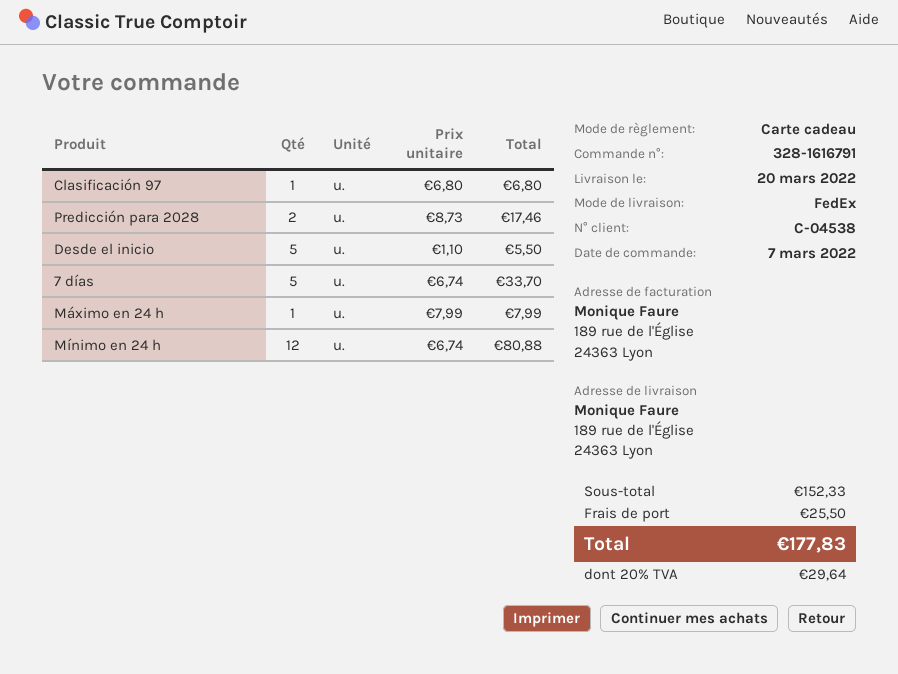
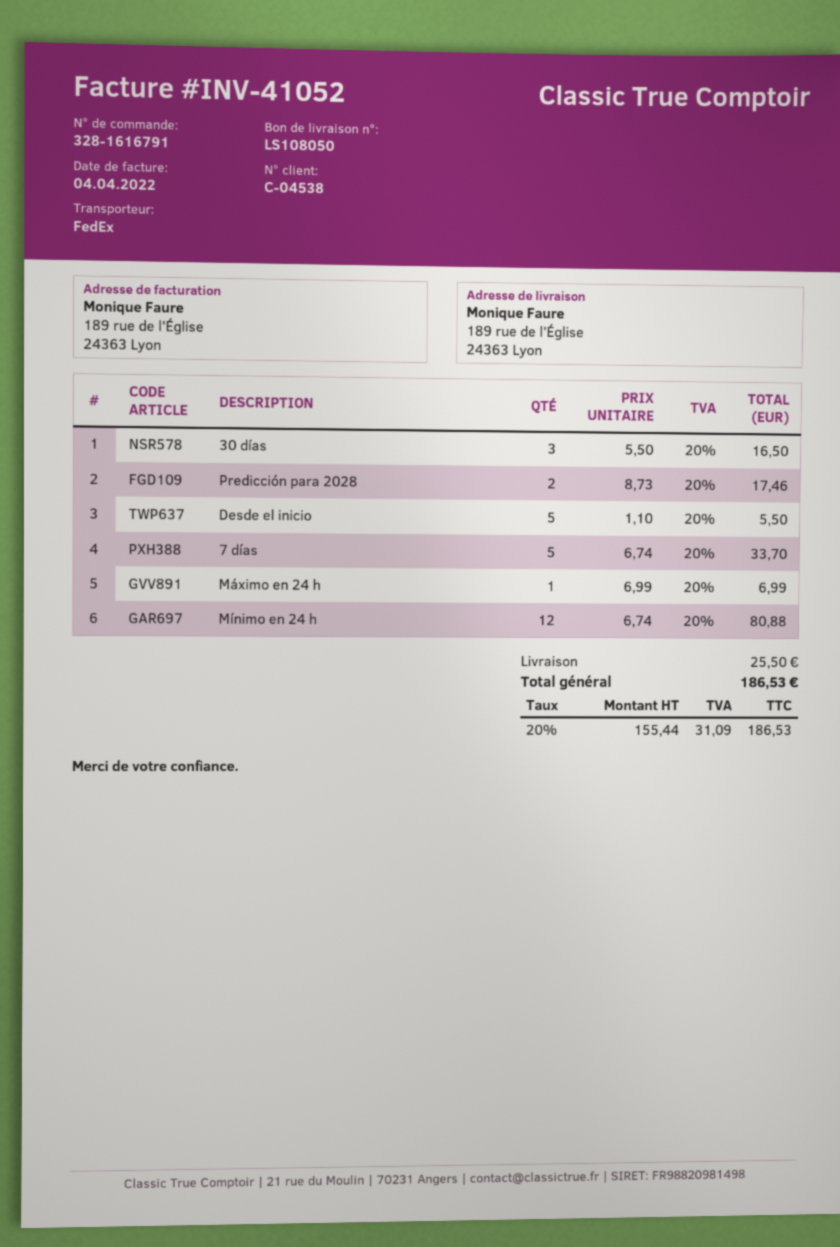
Clasificación 97: 1 x 6.80 = 6.80 -> none
Máximo en 24 h: 1 x 7.99 = 7.99 -> 1 x 6.99 = 6.99
30 días: none -> 3 x 5.50 = 16.50
tax: 20% = 29.64 -> 20% = 31.09
total: 177.83 -> 186.53

